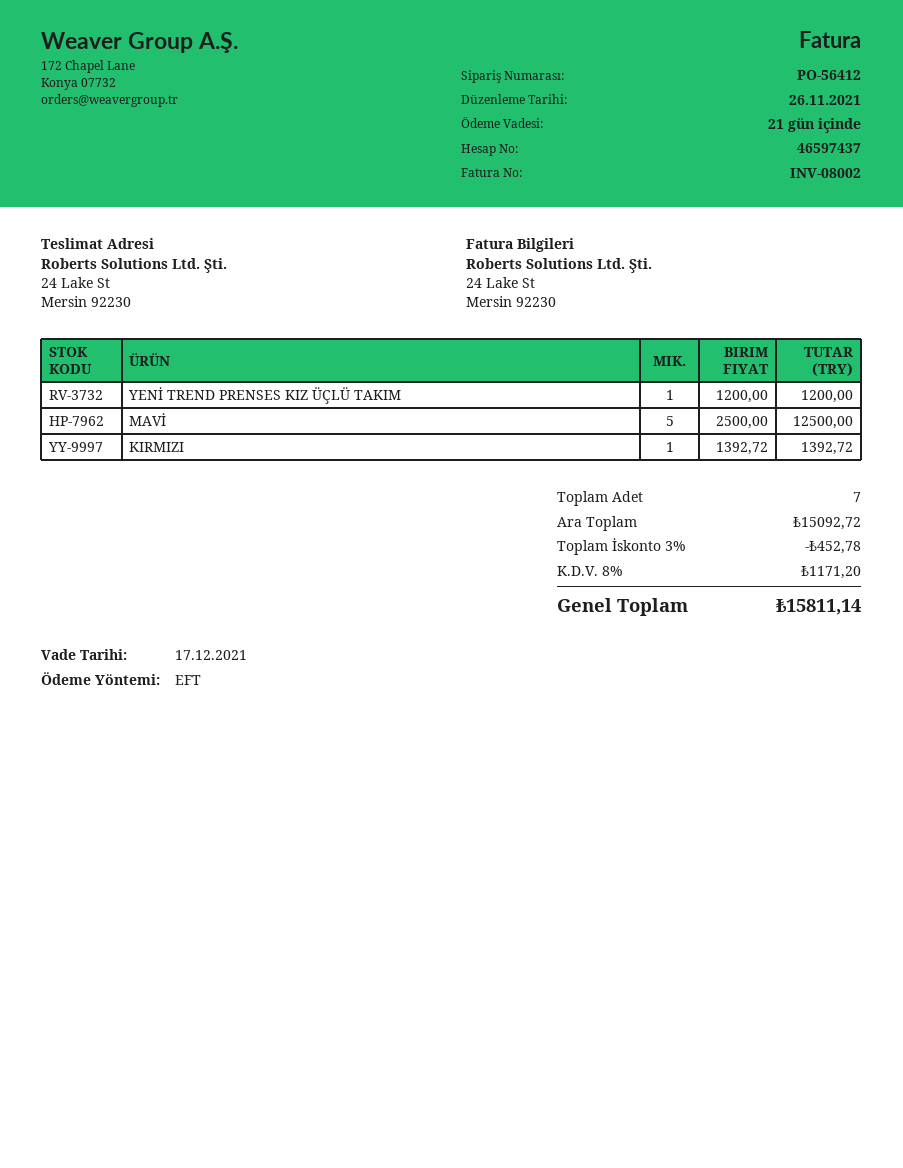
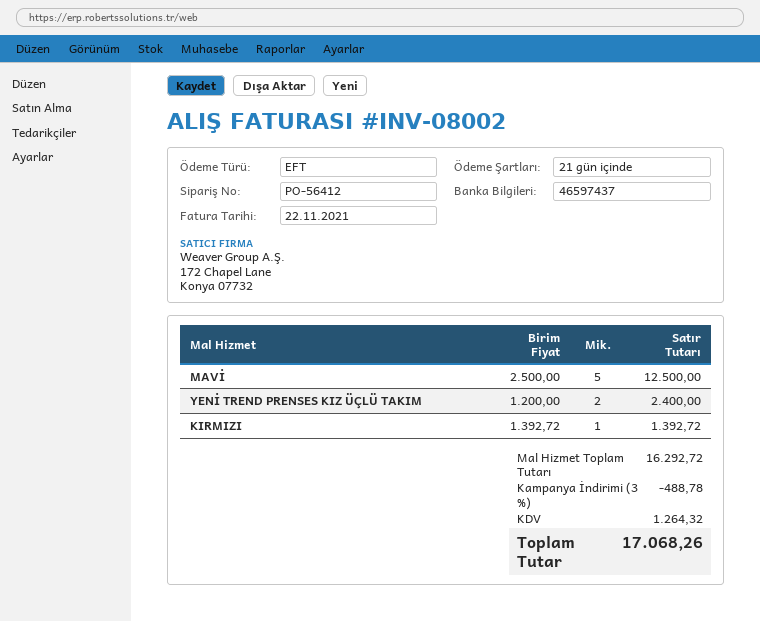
invoice date: 2021-11-26 -> 2021-11-22
YENİ TREND PRENSES KIZ ÜÇLÜ TAKIM: 1 x 1200.00 = 1200.00 -> 2 x 1200.00 = 2400.00
subtotal: 15092.72 -> 16292.72
discount: 3% = 452.78 -> 3% = 488.78
tax: 1171.20 -> 1264.32
total: 15811.14 -> 17068.26

